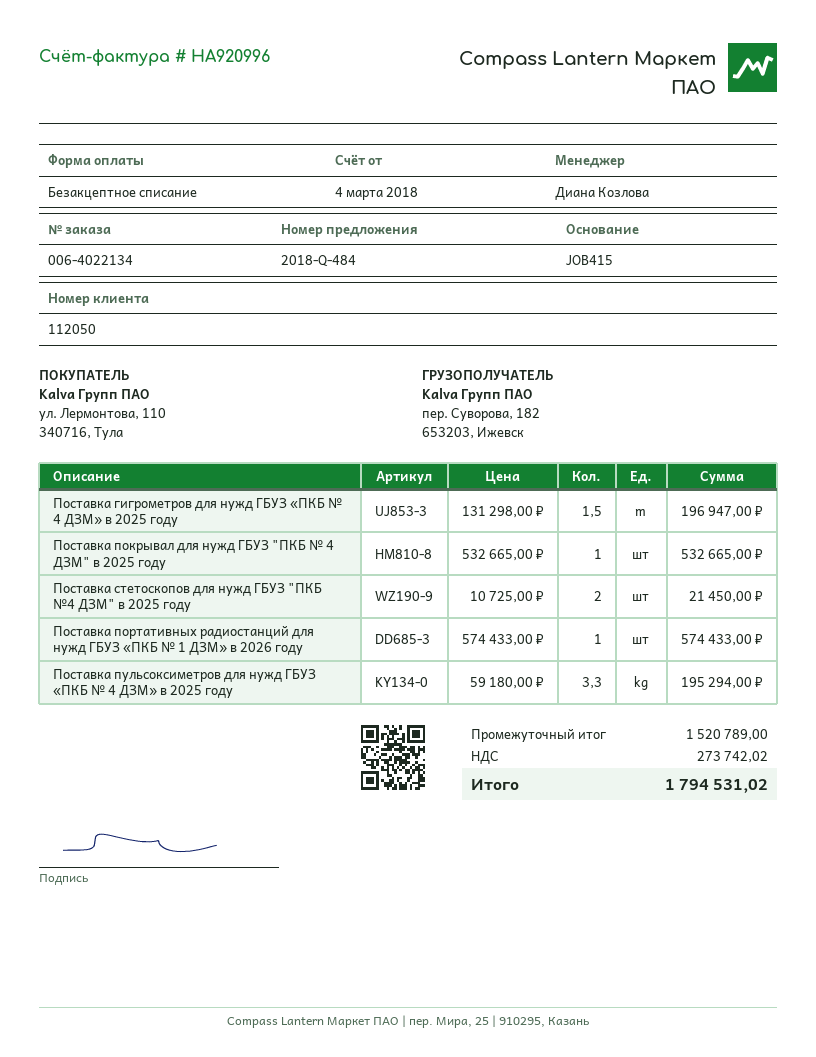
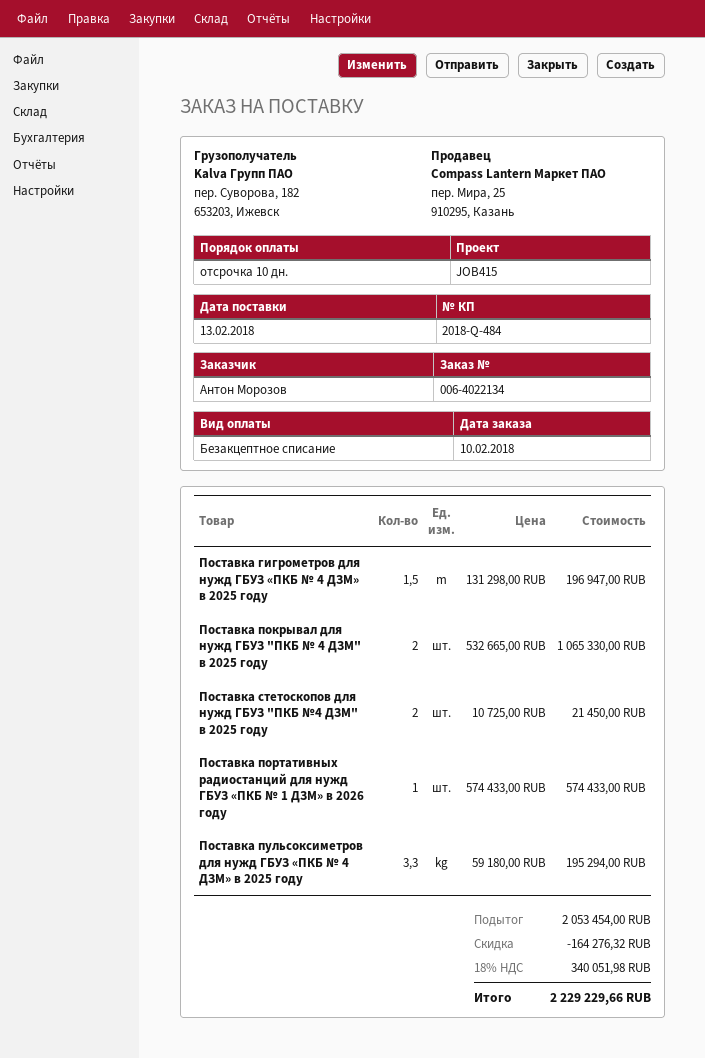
Поставка покрывал для нужд ГБУЗ "ПКБ № 4 ДЗМ" в 2025 году: 1 x 532665.00 = 532665.00 -> 2 x 532665.00 = 1065330.00
subtotal: 1520789.00 -> 2053454.00
discount: none -> 164276.32
tax: 273742.02 -> 340051.98
total: 1794531.02 -> 2229229.66

